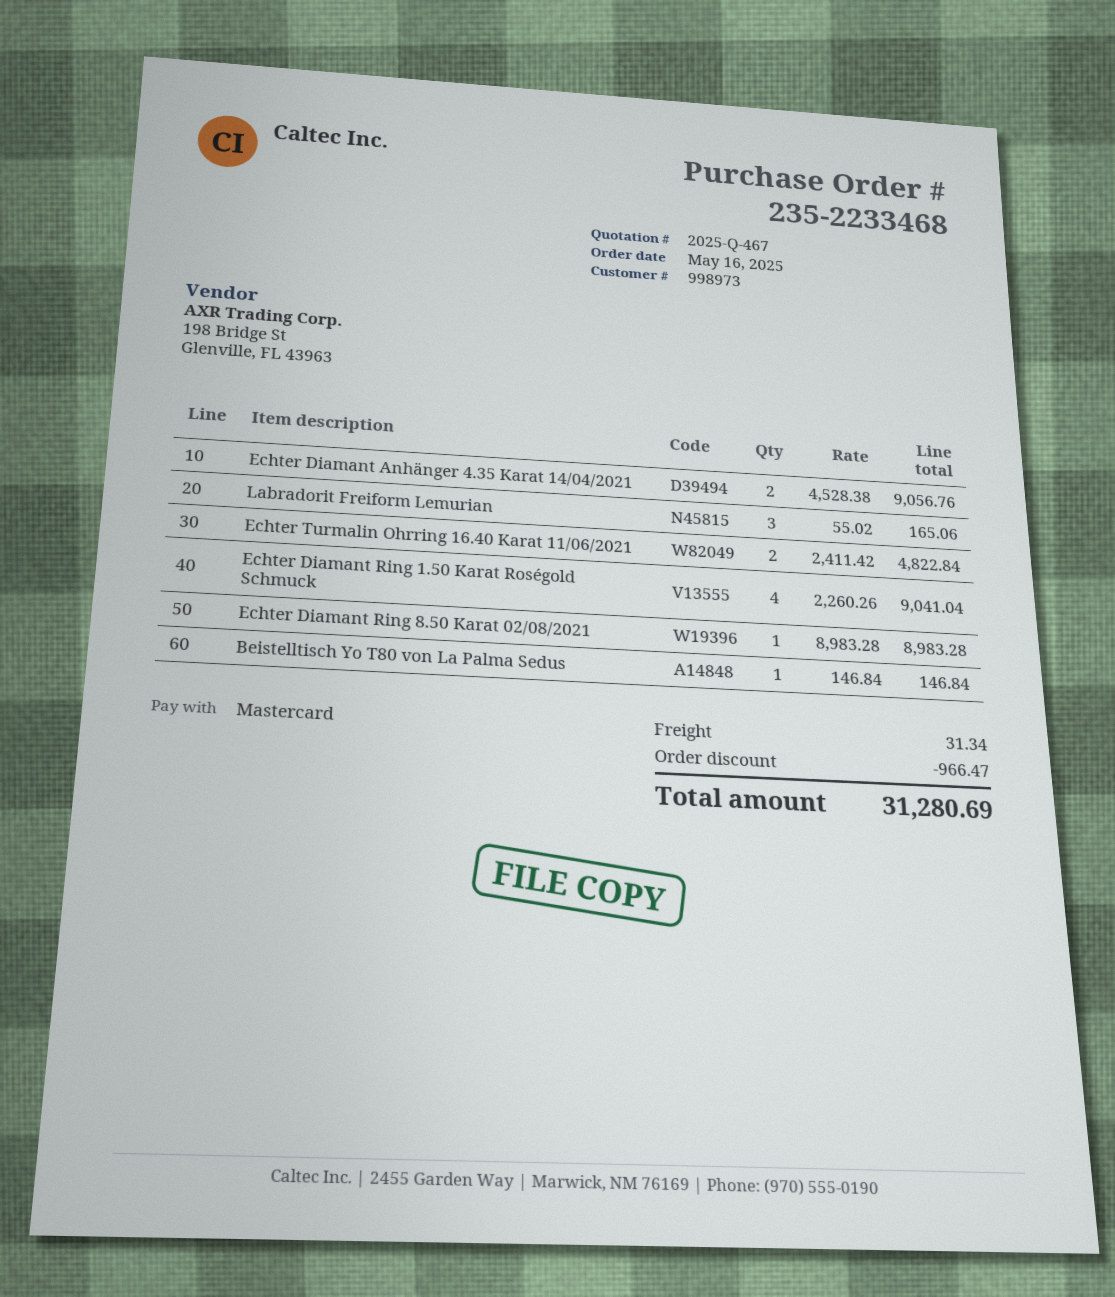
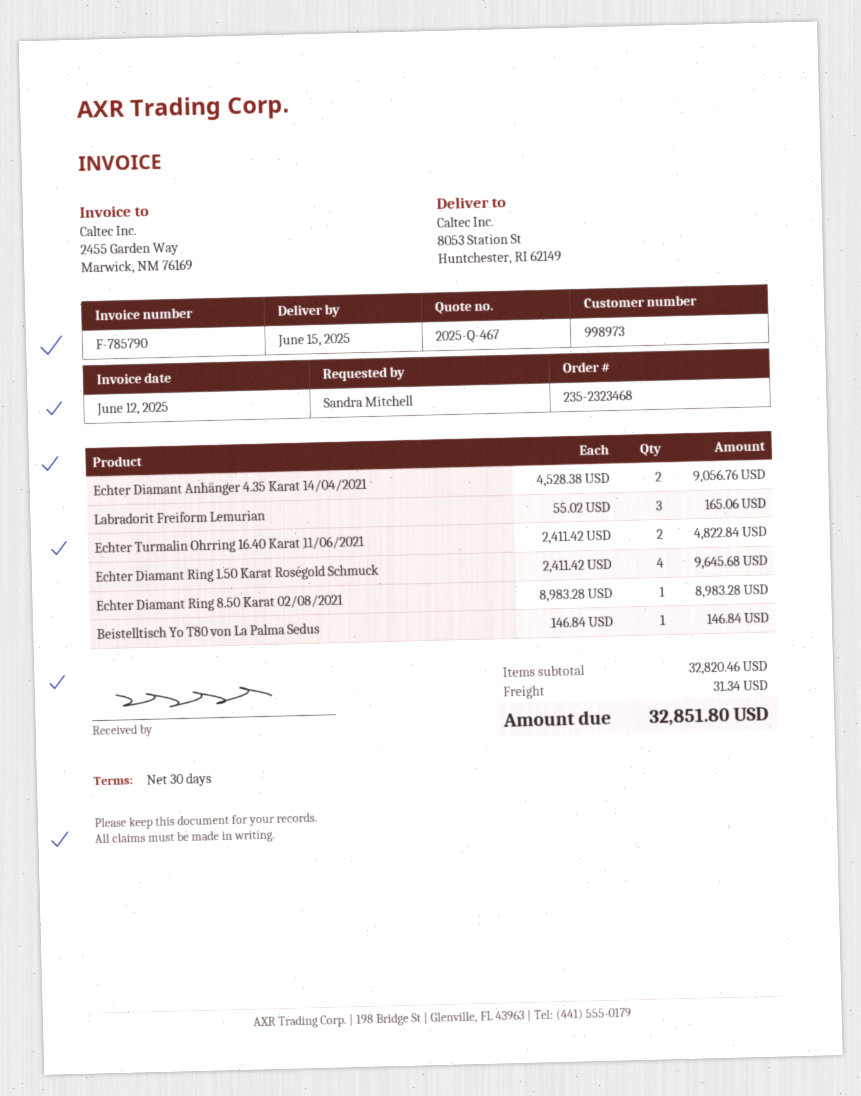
order number: 235-2233468 -> 235-2323468
Echter Diamant Ring 1.50 Karat Roségold Schmuck: 4 x 2260.26 = 9041.04 -> 4 x 2411.42 = 9645.68
discount: 966.47 -> none
total: 31280.69 -> 32851.80

